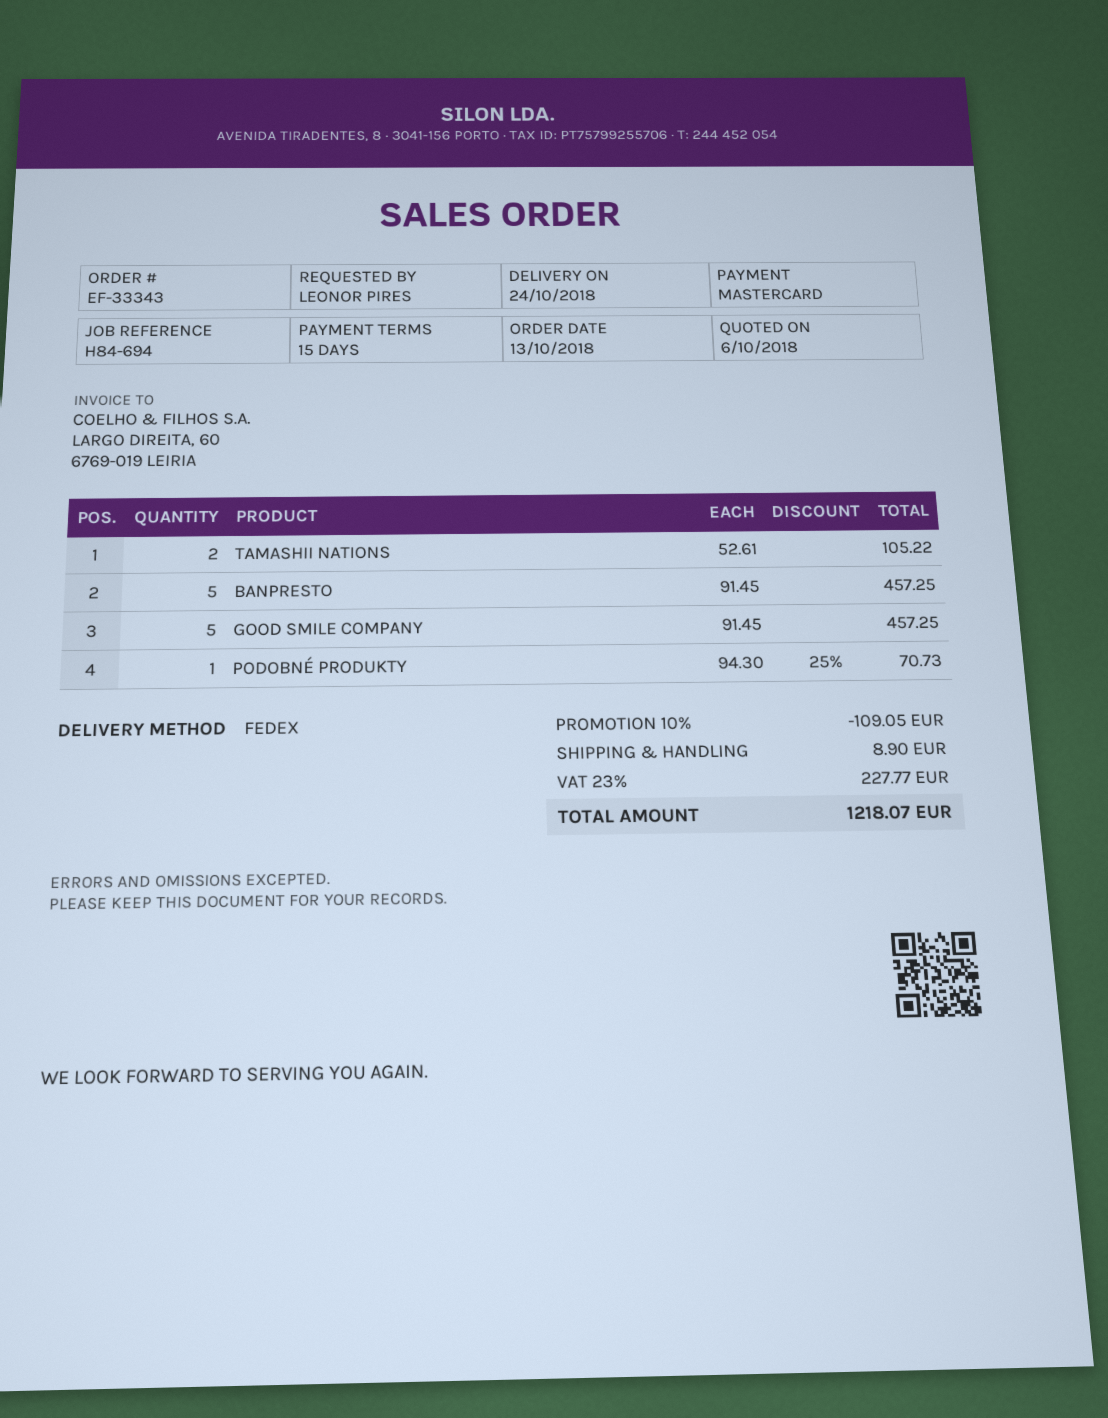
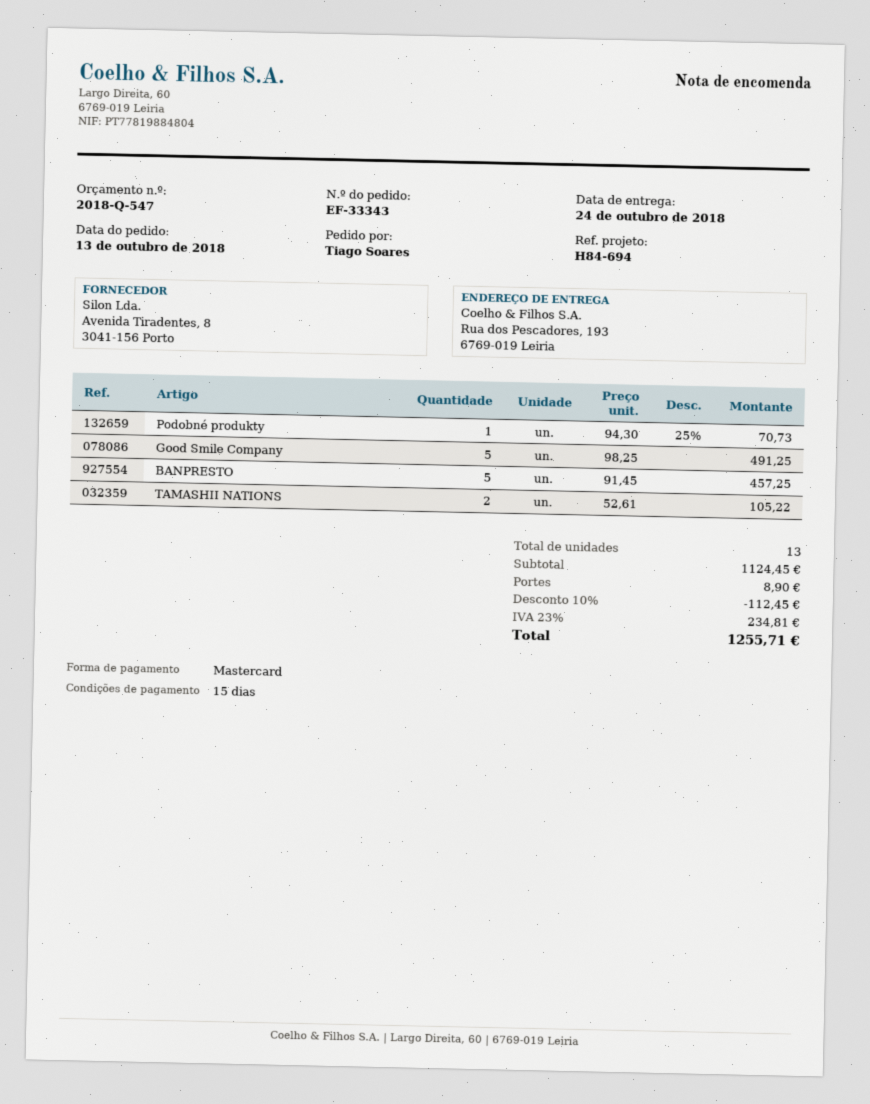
ordered by: LEONOR PIRES -> Tiago Soares
GOOD SMILE COMPANY: 5 x 91.45 = 457.25 -> 5 x 98.25 = 491.25
discount: 10% = 109.05 -> 10% = 112.45
tax: 23% = 227.77 -> 23% = 234.81
total: 1218.07 -> 1255.71

